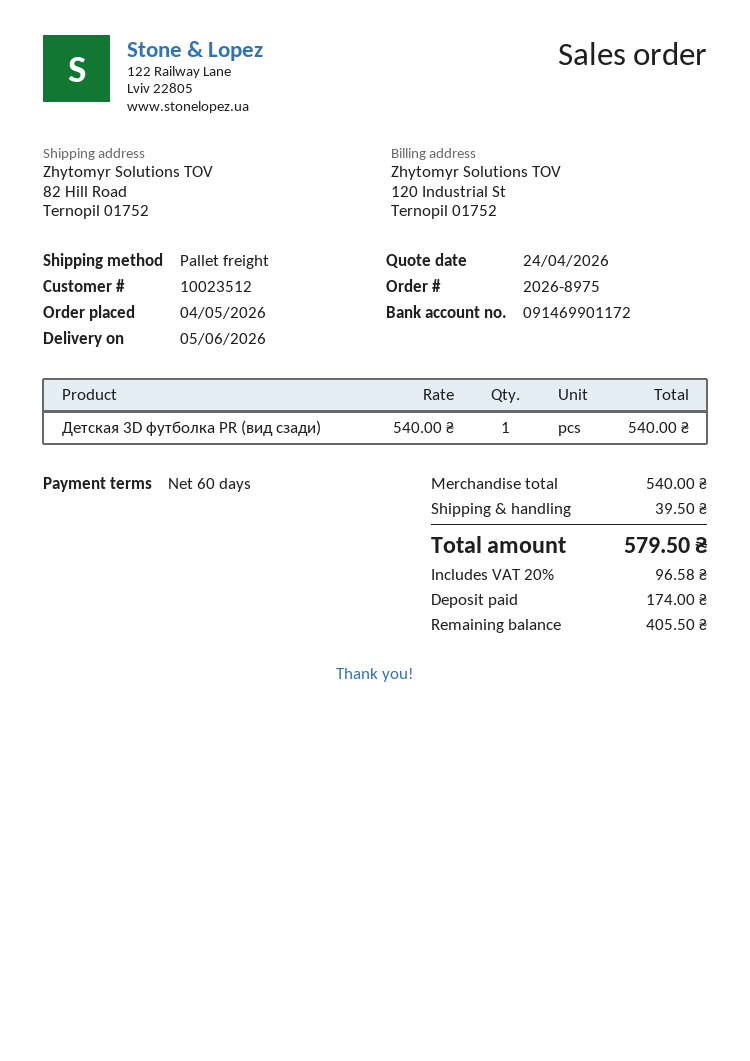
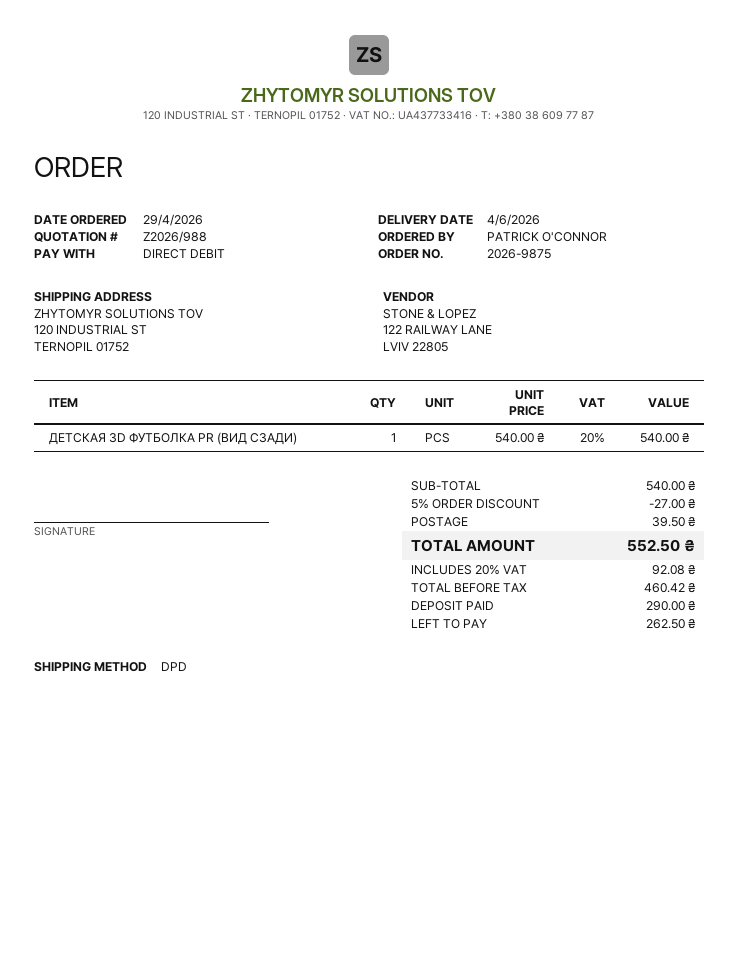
order number: 2026-8975 -> 2026-9875
order date: 2026-05-04 -> 2026-04-29
delivery date: 2026-06-05 -> 2026-06-04
shipping method: pallet freight -> DPD
ship to: 82 Hill Road, Ternopil 01752 -> 120 INDUSTRIAL ST, TERNOPIL 01752
discount: none -> 5% = 27.00
tax: 20% = 96.58 -> 20% = 92.08
total: 579.50 -> 552.50
deposit: 174.00 -> 290.00
balance: 405.50 -> 262.50

